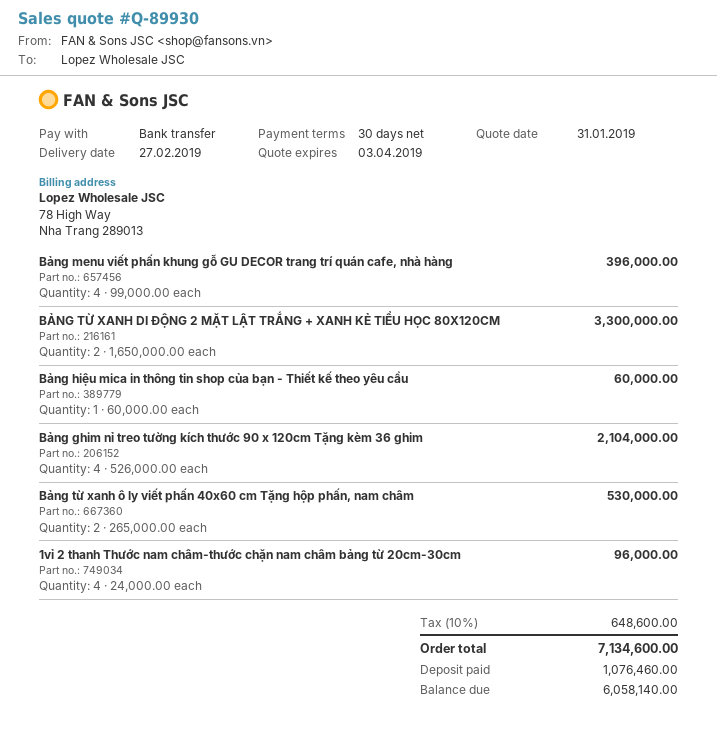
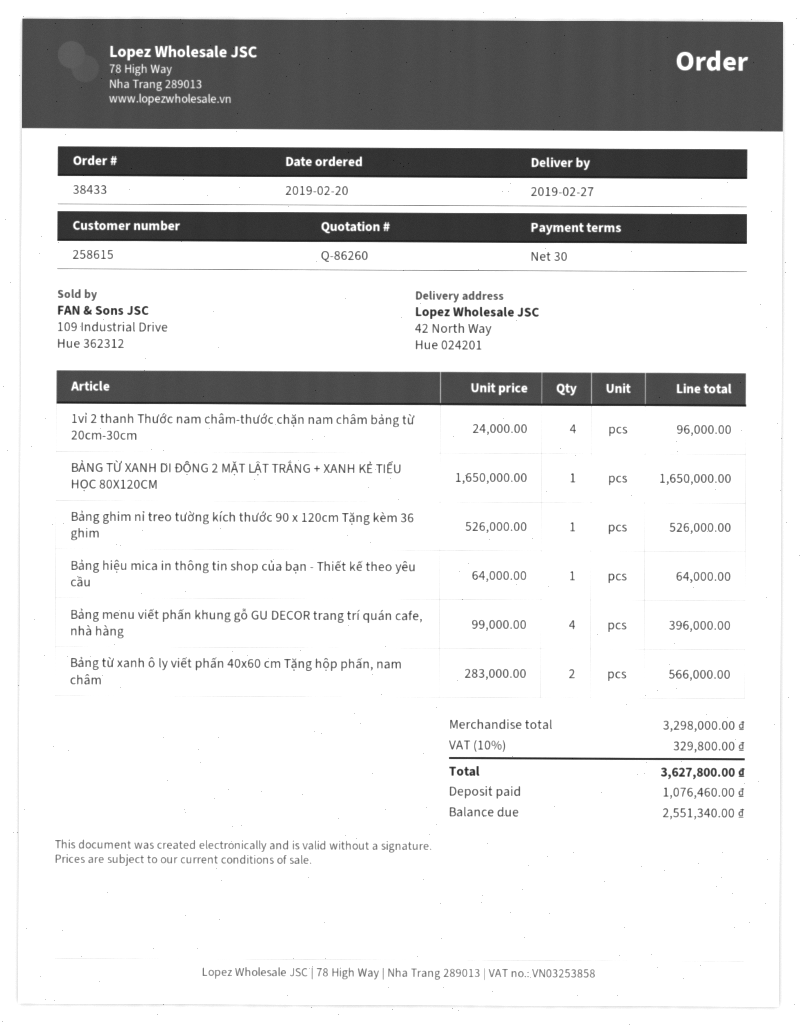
quote number: Q-89930 -> Q-86260
BẢNG TỪ XANH DI ĐỘNG 2 MẶT LẬT TRẮNG + XANH KẺ TIỂU HỌC 80X120CM: 2 x 1650000.00 = 3300000.00 -> 1 x 1650000.00 = 1650000.00
Bảng hiệu mica in thông tin shop của bạn - Thiết kế theo yêu cầu: 1 x 60000.00 = 60000.00 -> 1 x 64000.00 = 64000.00
Bảng ghim nỉ treo tường kích thước 90 x 120cm Tặng kèm 36 ghim: 4 x 526000.00 = 2104000.00 -> 1 x 526000.00 = 526000.00
Bảng từ xanh ô ly viết phấn 40x60 cm Tặng hộp phấn, nam châm: 2 x 265000.00 = 530000.00 -> 2 x 283000.00 = 566000.00
tax: 10% = 648600.00 -> 10% = 329800.00
total: 7134600.00 -> 3627800.00
balance: 6058140.00 -> 2551340.00

